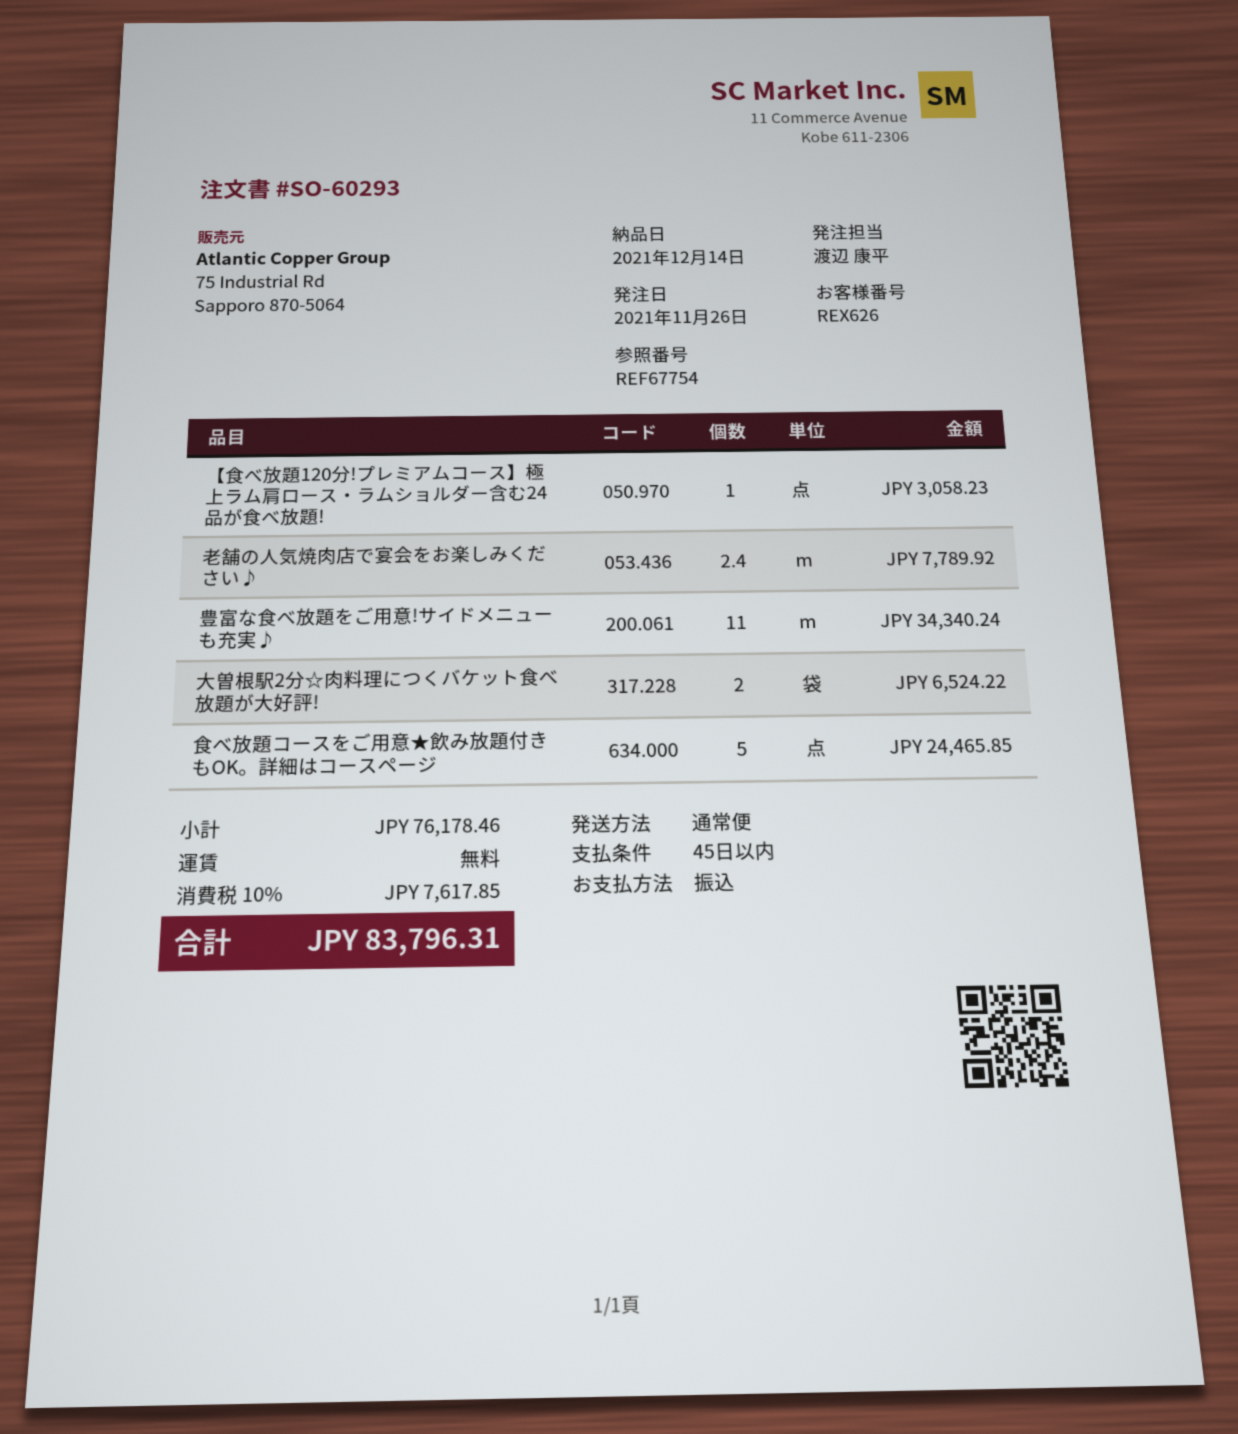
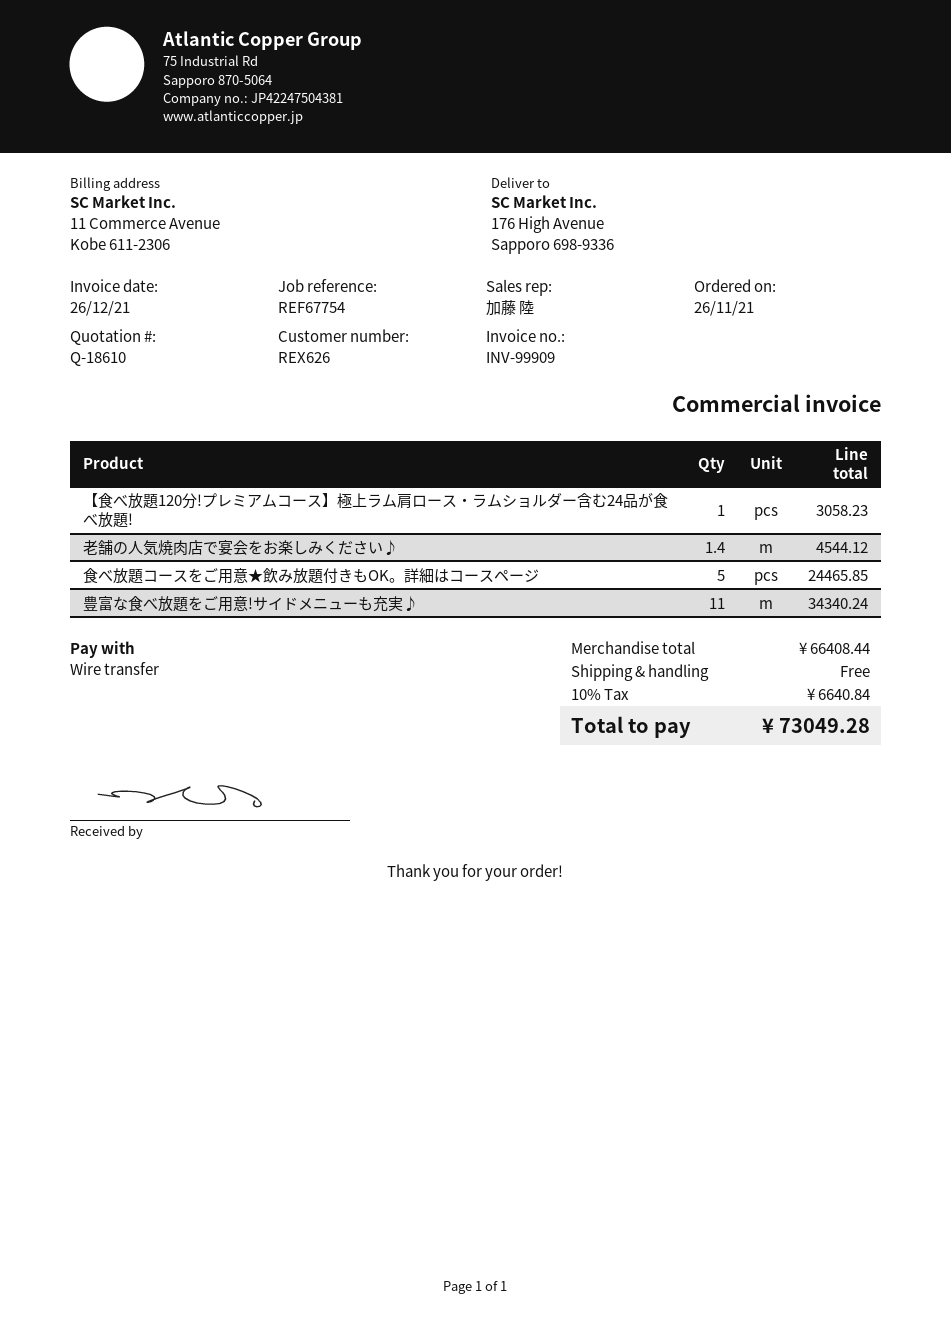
老舗の人気焼肉店で宴会をお楽しみください♪: 2.4 for 7789.92 -> 1.4 for 4544.12
大曽根駅2分☆肉料理につくバケット食べ放題が大好評!: 2 for 6524.22 -> none
subtotal: 76178.46 -> 66408.44
tax: 10% = 7617.85 -> 10% = 6640.84
total: 83796.31 -> 73049.28

